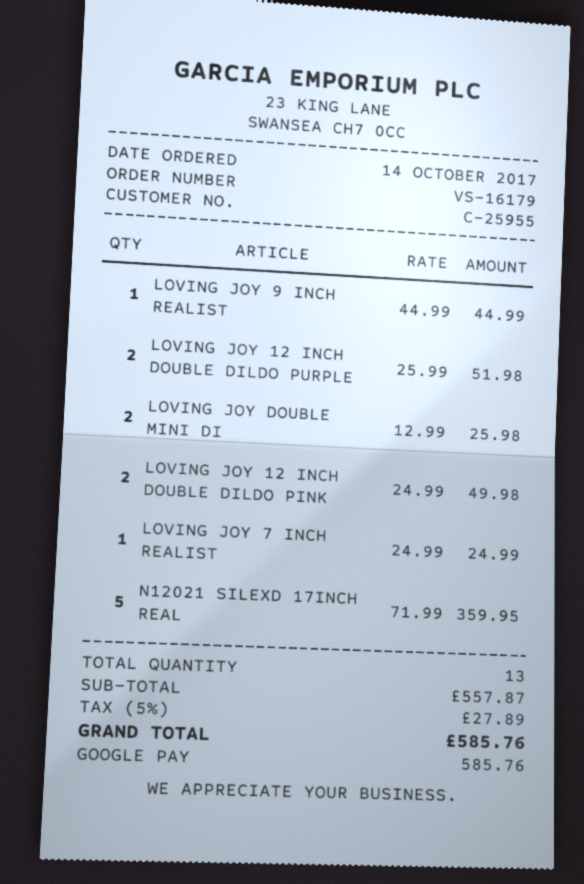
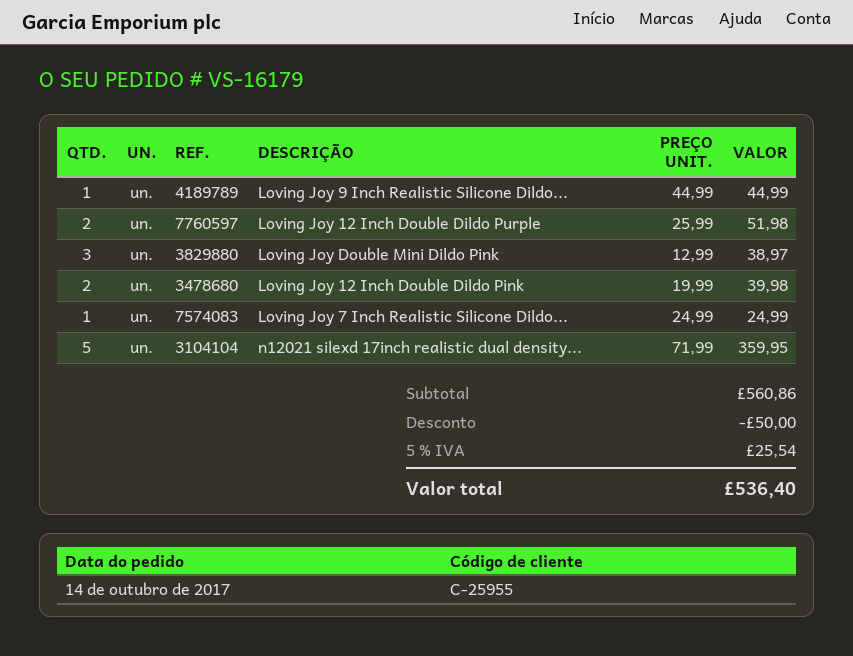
LOVING JOY DOUBLE MINI DI: 2 x 12.99 = 25.98 -> 3 x 12.99 = 38.97
LOVING JOY 12 INCH DOUBLE DILDO PINK: 2 x 24.99 = 49.98 -> 2 x 19.99 = 39.98
subtotal: 557.87 -> 560.86
discount: none -> 50.00
tax: 5% = 27.89 -> 5% = 25.54
total: 585.76 -> 536.40

